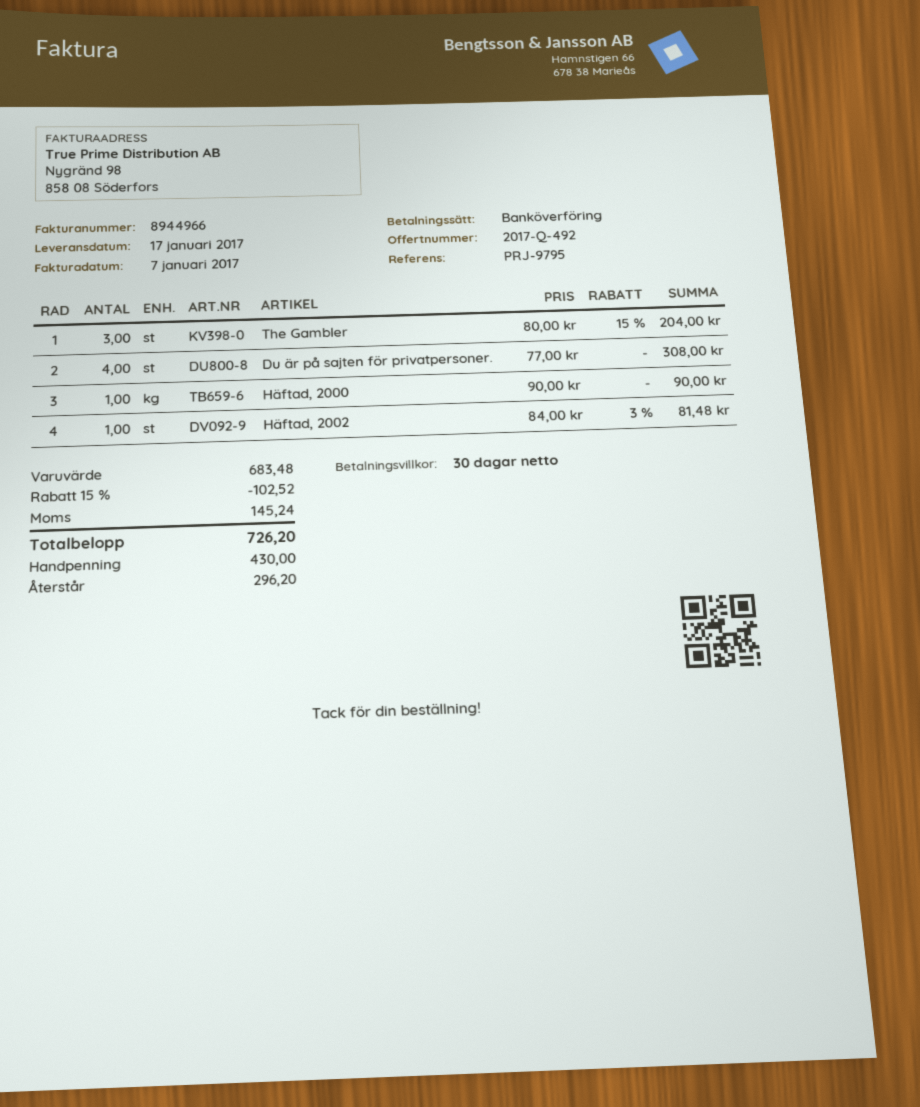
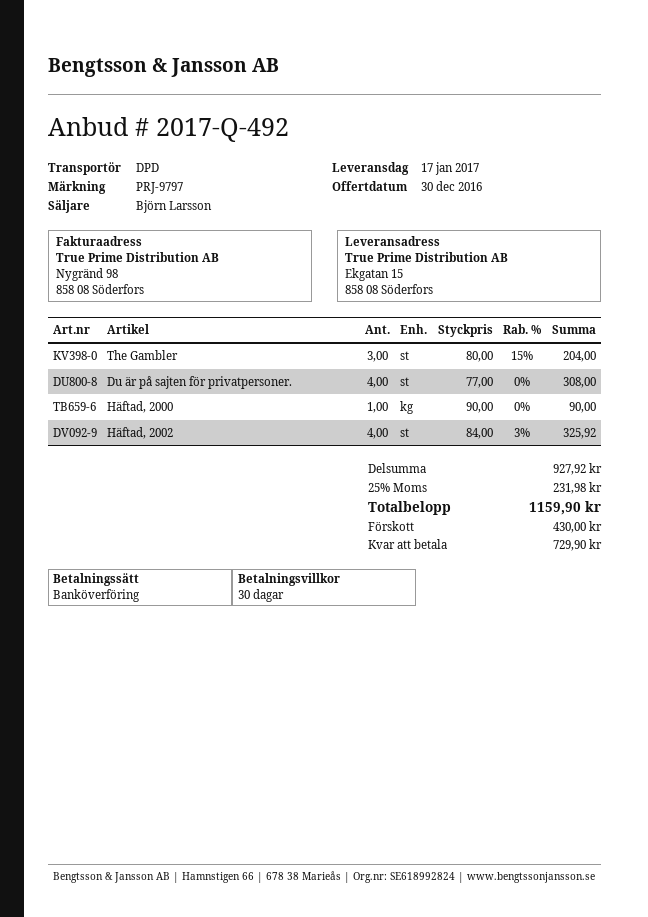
reference: PRJ-9795 -> PRJ-9797
Häftad, 2002: 1 x 84.00 - 3% = 81.48 -> 4 x 84.00 - 3% = 325.92
subtotal: 683.48 -> 927.92
discount: 15% = 102.52 -> none
tax: 145.24 -> 231.98
total: 726.20 -> 1159.90
balance: 296.20 -> 729.90

